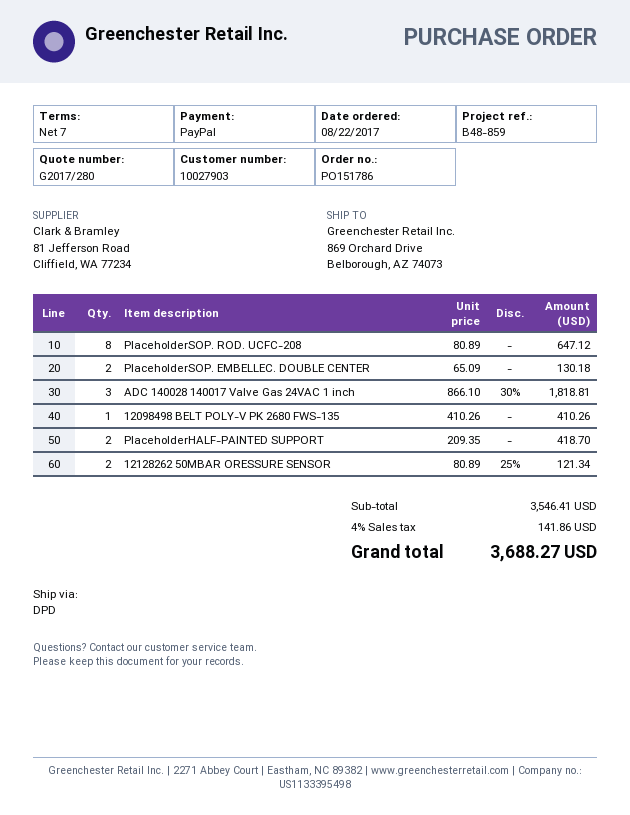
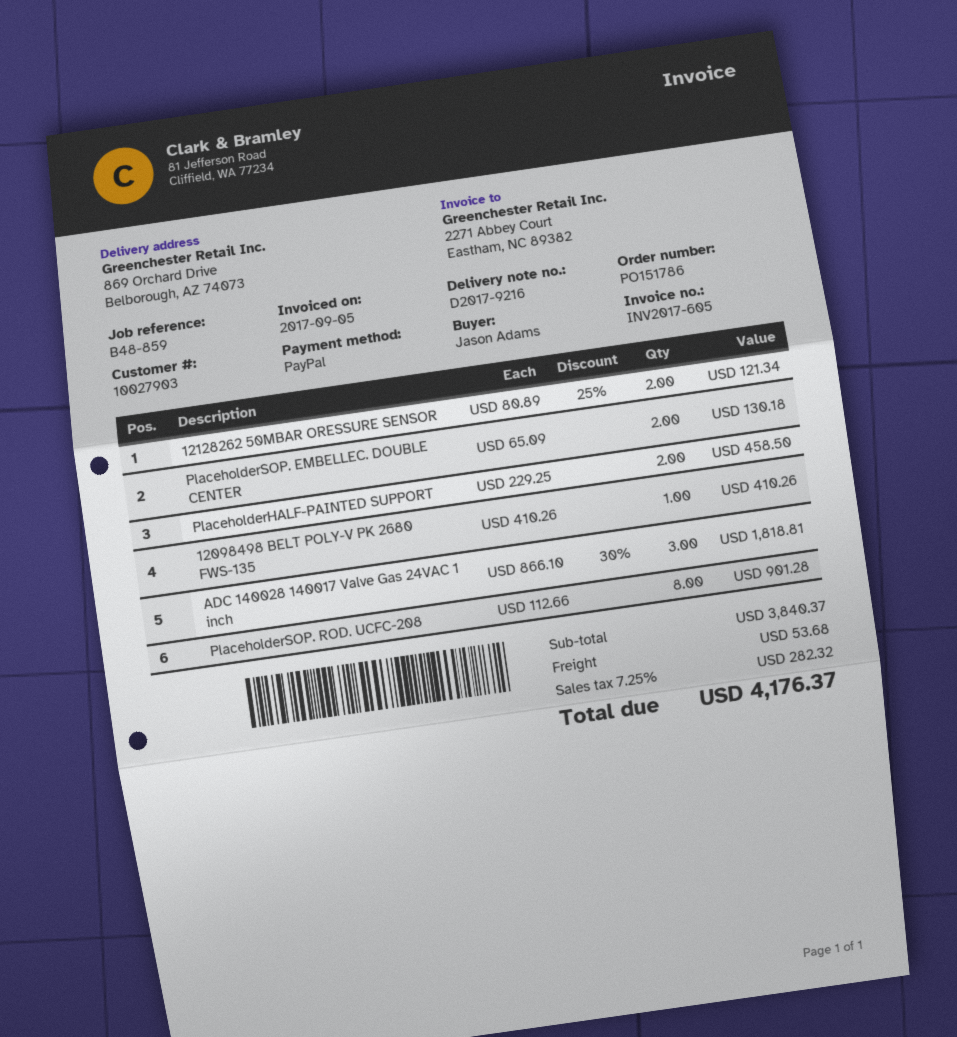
PlaceholderSOP. ROD. UCFC-208: 8 x 80.89 = 647.12 -> 8 x 112.66 = 901.28
PlaceholderHALF-PAINTED SUPPORT: 2 x 209.35 = 418.70 -> 2 x 229.25 = 458.50
subtotal: 3546.41 -> 3840.37
shipping: none -> 53.68
tax: 4% = 141.86 -> 7.25% = 282.32
total: 3688.27 -> 4176.37

